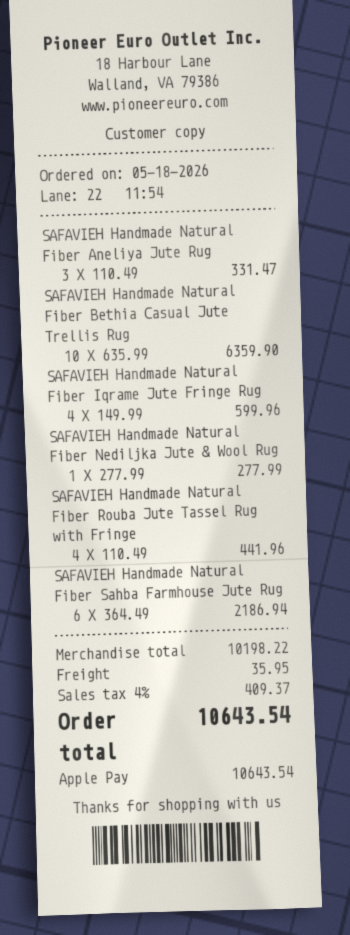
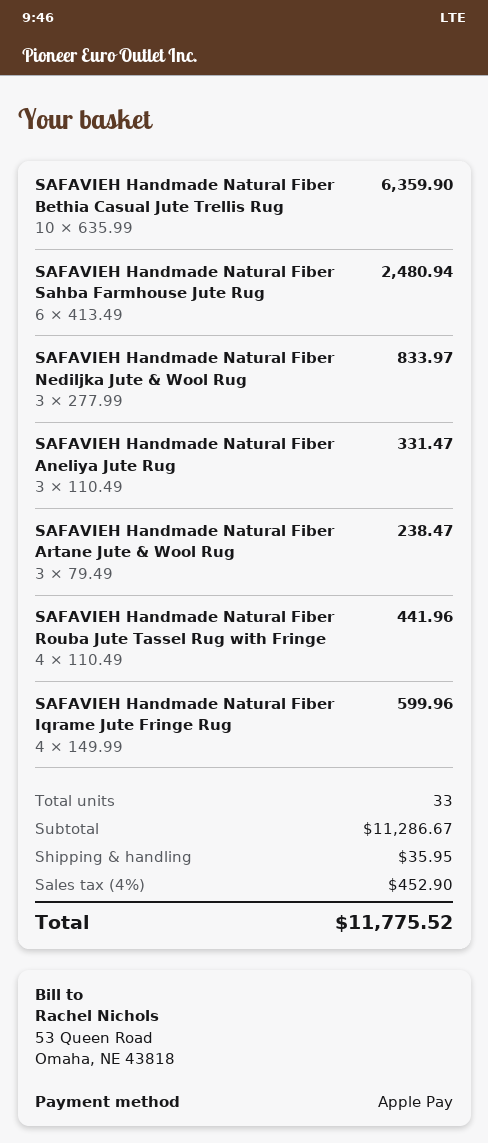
SAFAVIEH Handmade Natural Fiber Nediljka Jute & Wool Rug: 1 x 277.99 = 277.99 -> 3 x 277.99 = 833.97
SAFAVIEH Handmade Natural Fiber Sahba Farmhouse Jute Rug: 6 x 364.49 = 2186.94 -> 6 x 413.49 = 2480.94
SAFAVIEH Handmade Natural Fiber Artane Jute & Wool Rug: none -> 3 x 79.49 = 238.47
subtotal: 10198.22 -> 11286.67
tax: 4% = 409.37 -> 4% = 452.90
total: 10643.54 -> 11775.52

